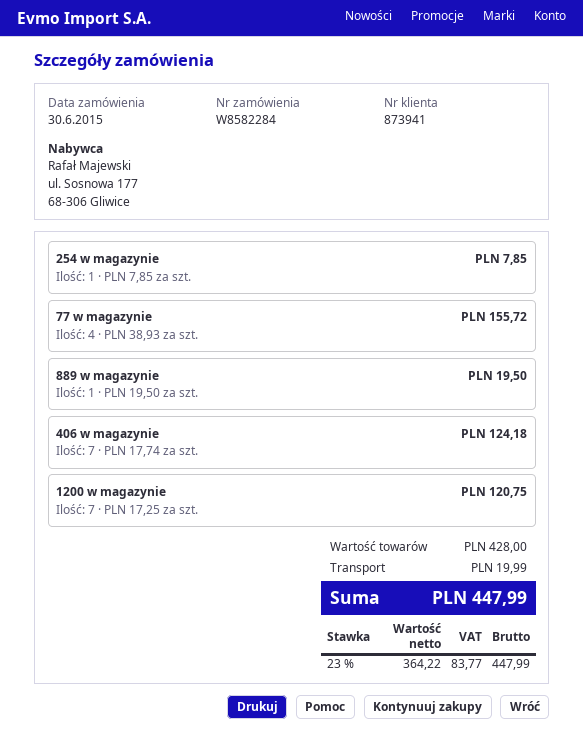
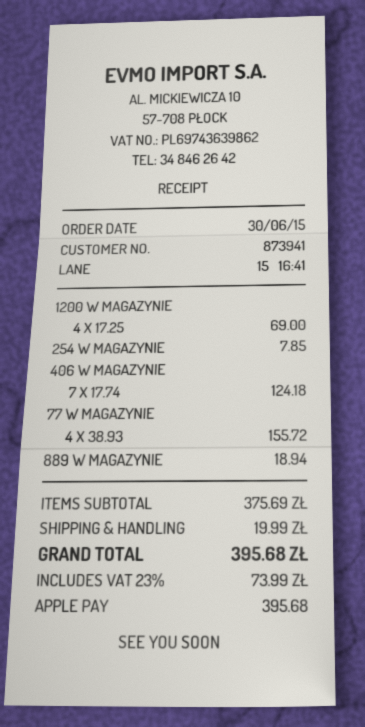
889 w magazynie: 1 x 19.50 = 19.50 -> 1 x 18.94 = 18.94
1200 w magazynie: 7 x 17.25 = 120.75 -> 4 x 17.25 = 69.00
subtotal: 428.00 -> 375.69
tax: 23% = 83.77 -> 23% = 73.99
total: 447.99 -> 395.68

